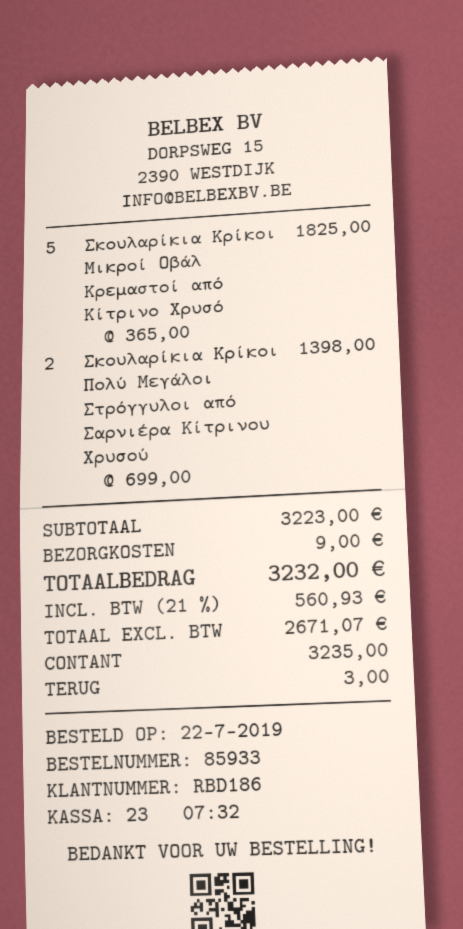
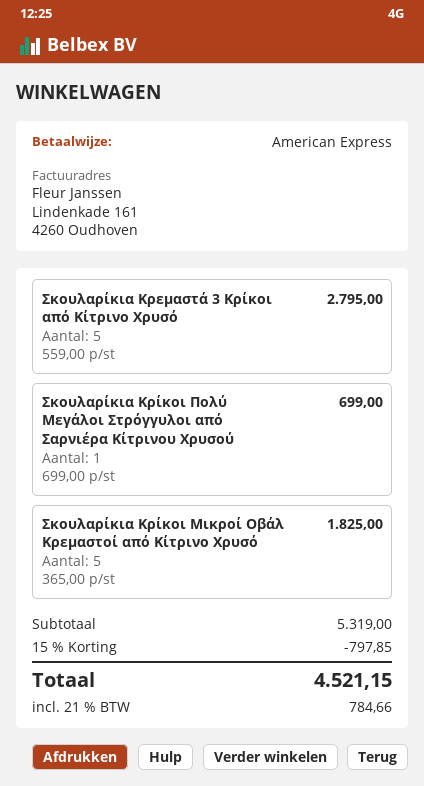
payment method: cash -> American Express
Σκουλαρίκια Κρίκοι Πολύ Μεγάλοι Στρόγγυλοι από Σαρνιέρα Κίτρινου Χρυσού: 2 x 699.00 = 1398.00 -> 1 x 699.00 = 699.00
Σκουλαρίκια Κρεμαστά 3 Κρίκοι από Κίτρινο Χρυσό: none -> 5 x 559.00 = 2795.00
subtotal: 3223.00 -> 5319.00
discount: none -> 15% = 797.85
shipping: 9.00 -> none
tax: 21% = 560.93 -> 21% = 784.66
total: 3232.00 -> 4521.15

